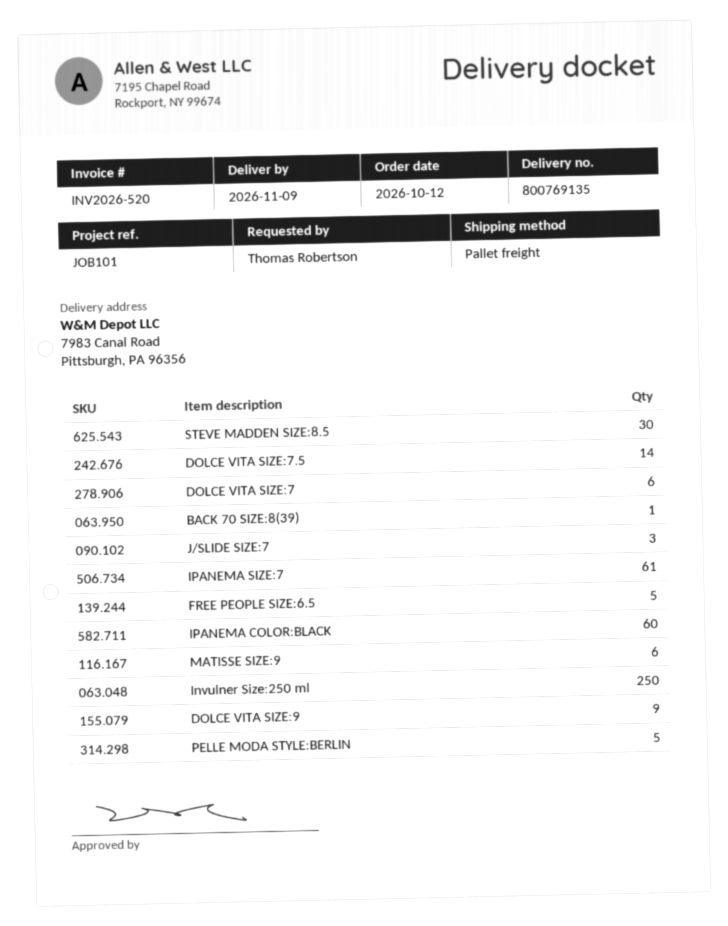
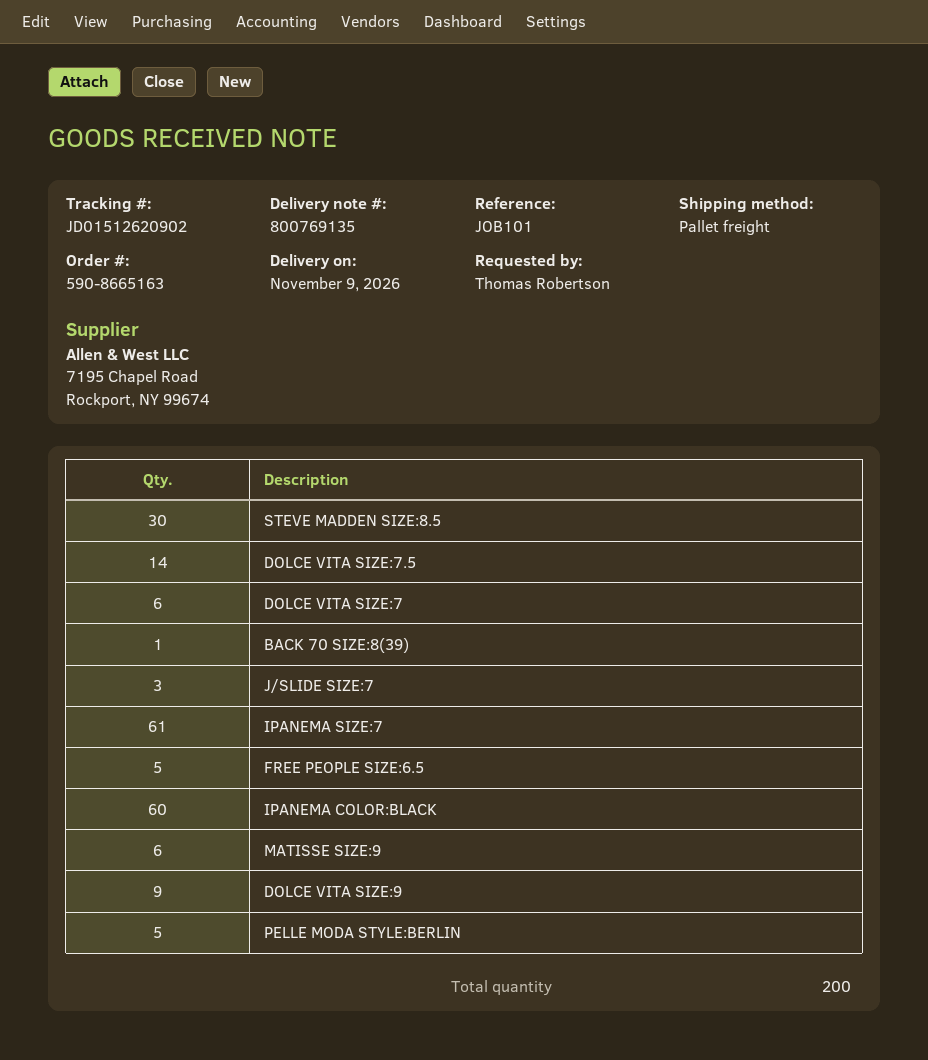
Invulner Size:250 ml: 250 -> none

